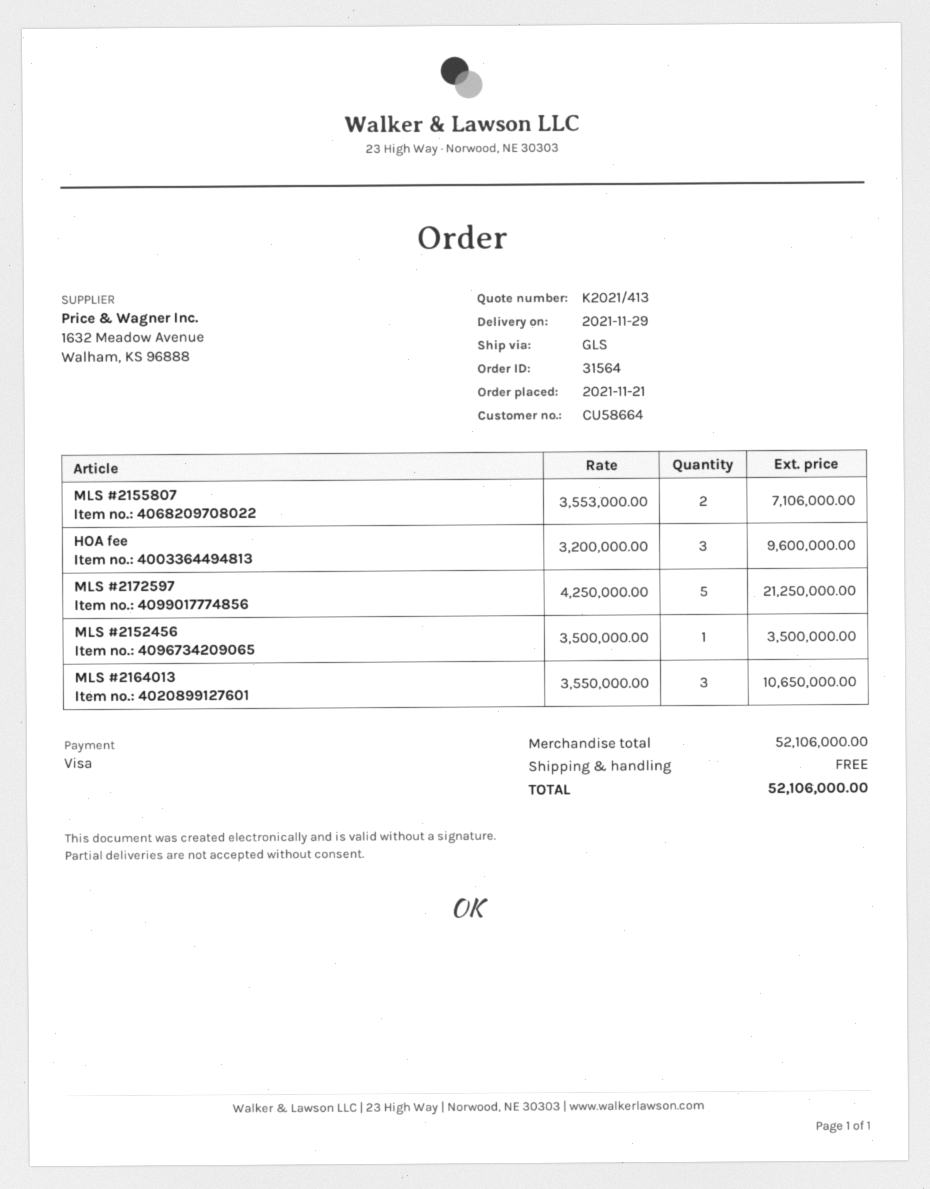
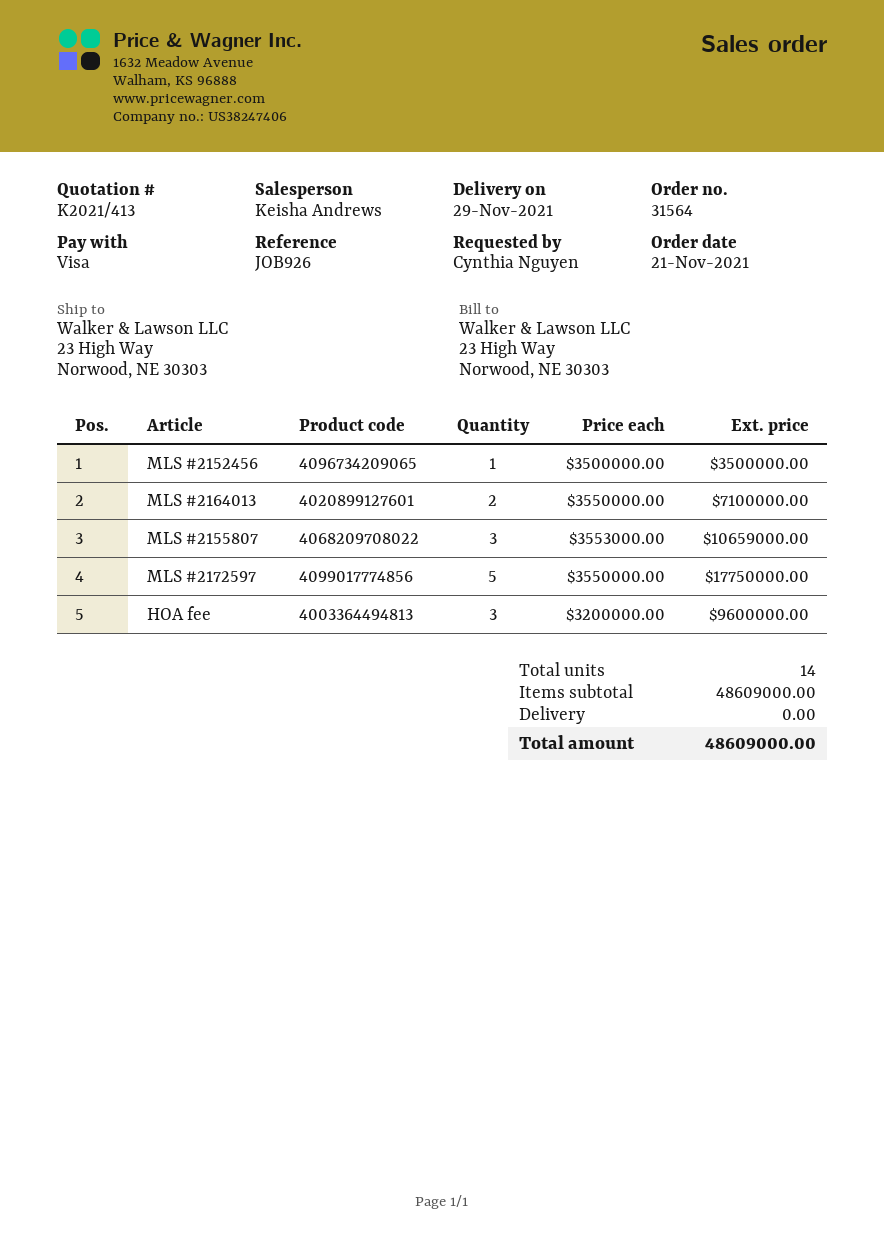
MLS #2155807: 2 x 3553000.00 = 7106000.00 -> 3 x 3553000.00 = 10659000.00
MLS #2172597: 5 x 4250000.00 = 21250000.00 -> 5 x 3550000.00 = 17750000.00
MLS #2164013: 3 x 3550000.00 = 10650000.00 -> 2 x 3550000.00 = 7100000.00
subtotal: 52106000.00 -> 48609000.00
total: 52106000.00 -> 48609000.00

